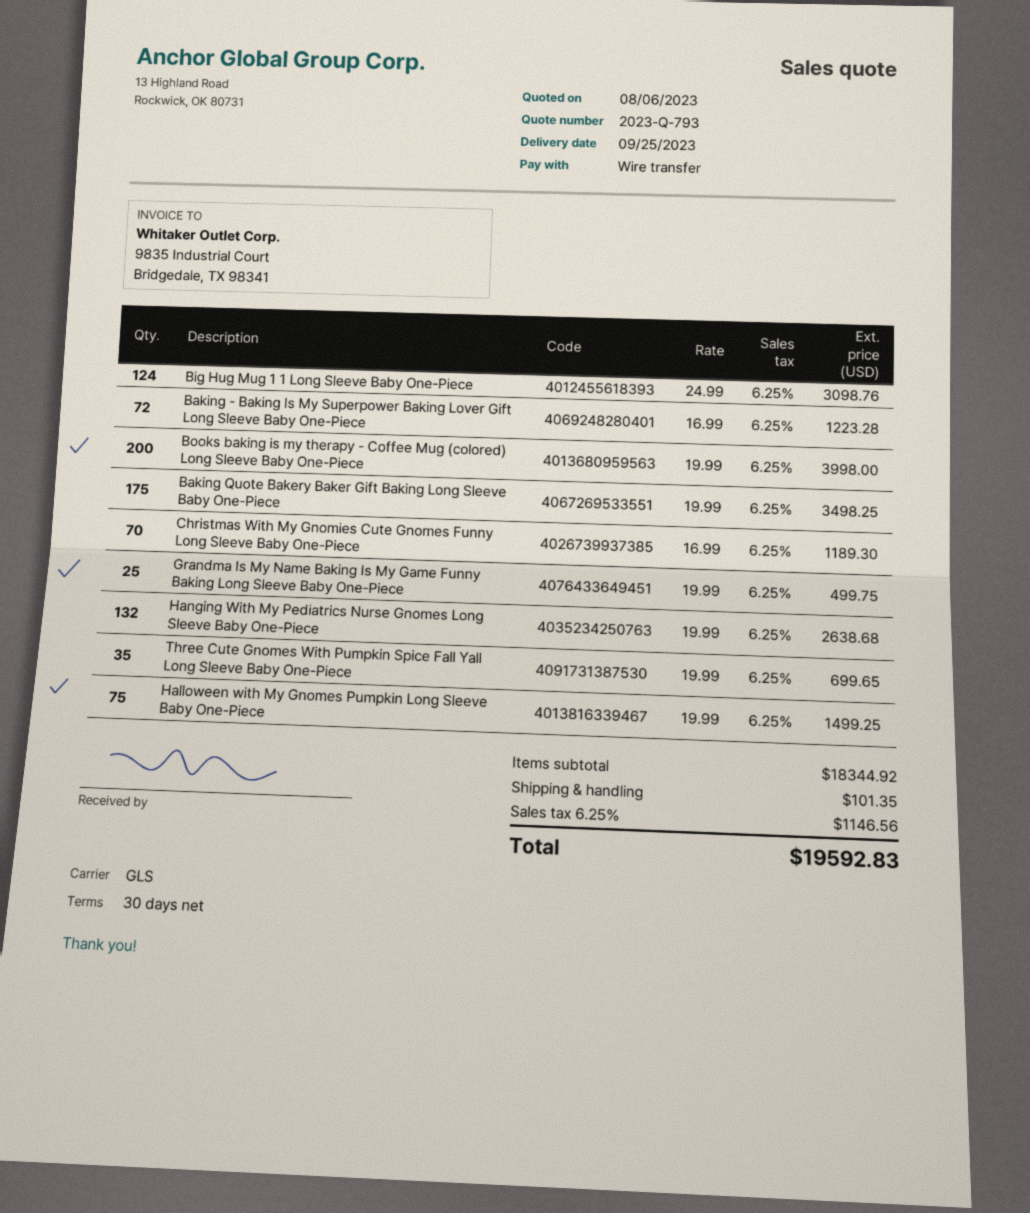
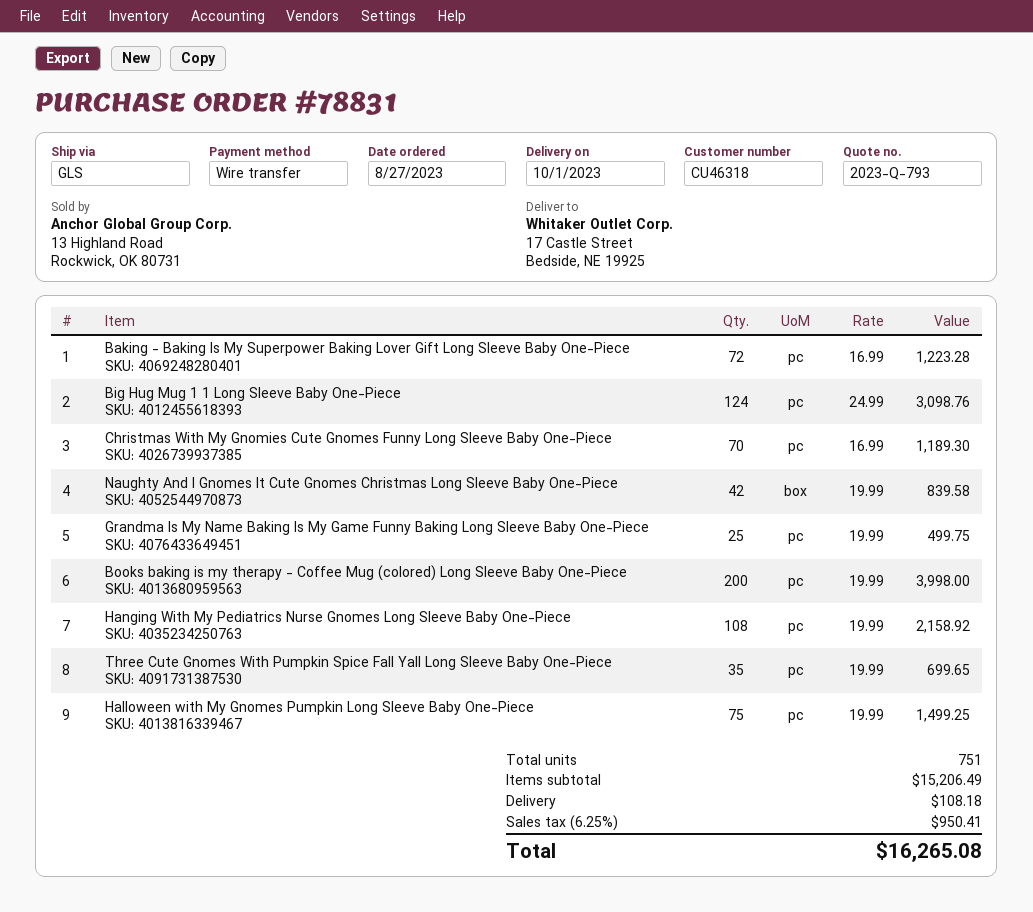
delivery date: 2023-09-25 -> 2023-10-01
Baking Quote Bakery Baker Gift Baking Long Sleeve Baby One-Piece: 175 x 19.99 = 3498.25 -> none
Hanging With My Pediatrics Nurse Gnomes Long Sleeve Baby One-Piece: 132 x 19.99 = 2638.68 -> 108 x 19.99 = 2158.92
Naughty And I Gnomes It Cute Gnomes Christmas Long Sleeve Baby One-Piece: none -> 42 x 19.99 = 839.58
subtotal: 18344.92 -> 15206.49
shipping: 101.35 -> 108.18
tax: 6.25% = 1146.56 -> 6.25% = 950.41
total: 19592.83 -> 16265.08

